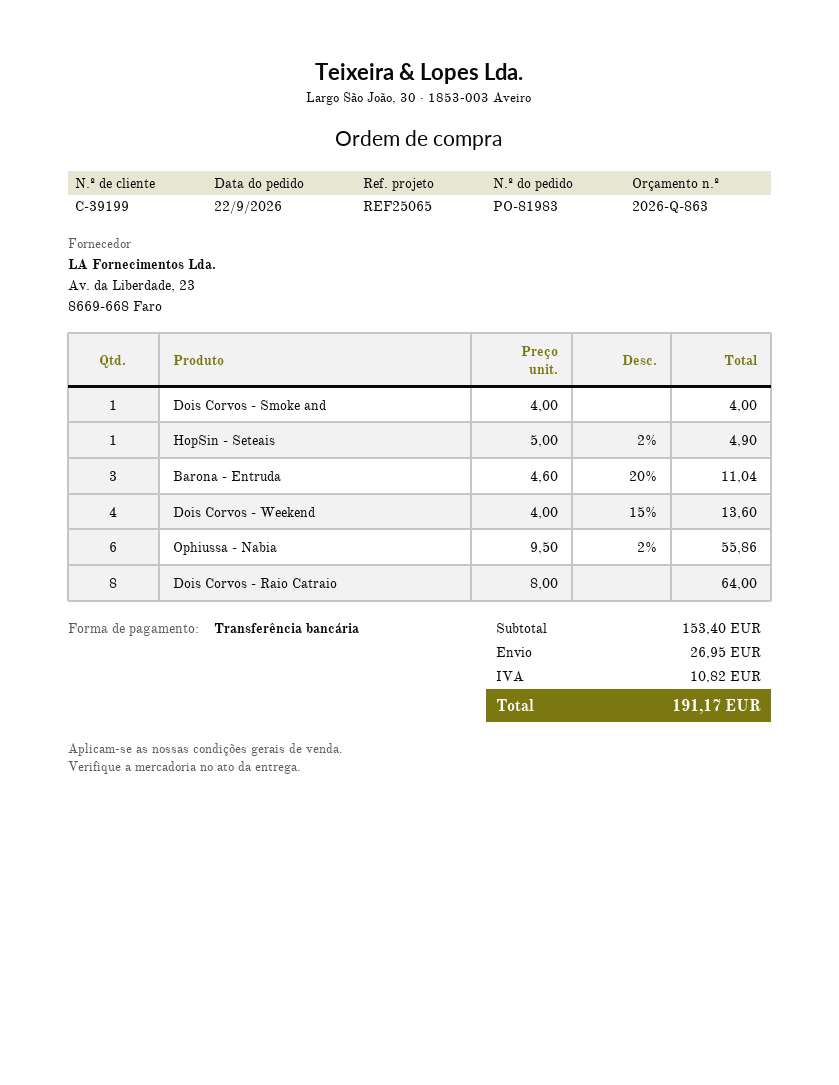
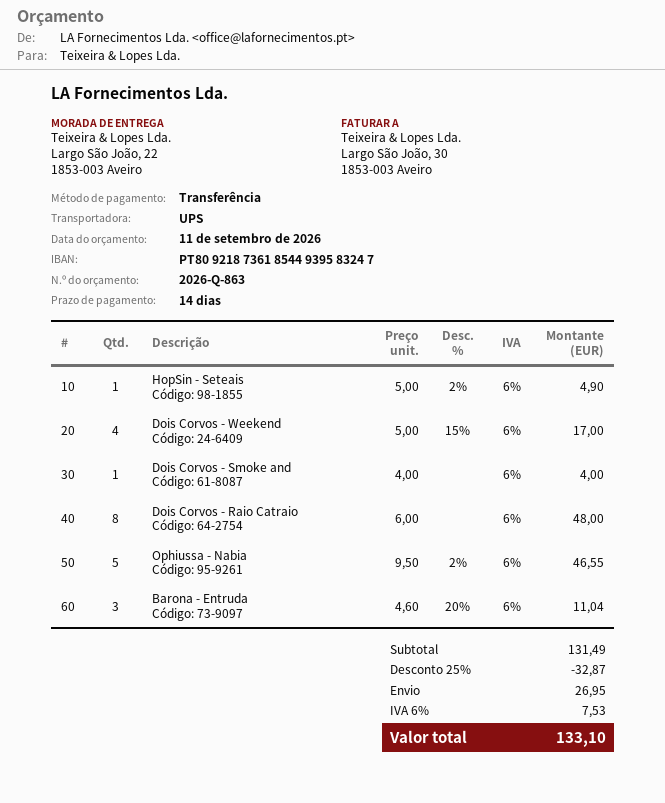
Dois Corvos - Weekend: 4 x 4.00 - 15% = 13.60 -> 4 x 5.00 - 15% = 17.00
Ophiussa - Nabia: 6 x 9.50 - 2% = 55.86 -> 5 x 9.50 - 2% = 46.55
Dois Corvos - Raio Catraio: 8 x 8.00 = 64.00 -> 8 x 6.00 = 48.00
subtotal: 153.40 -> 131.49
discount: none -> 25% = 32.87
tax: 10.82 -> 7.53
total: 191.17 -> 133.10

